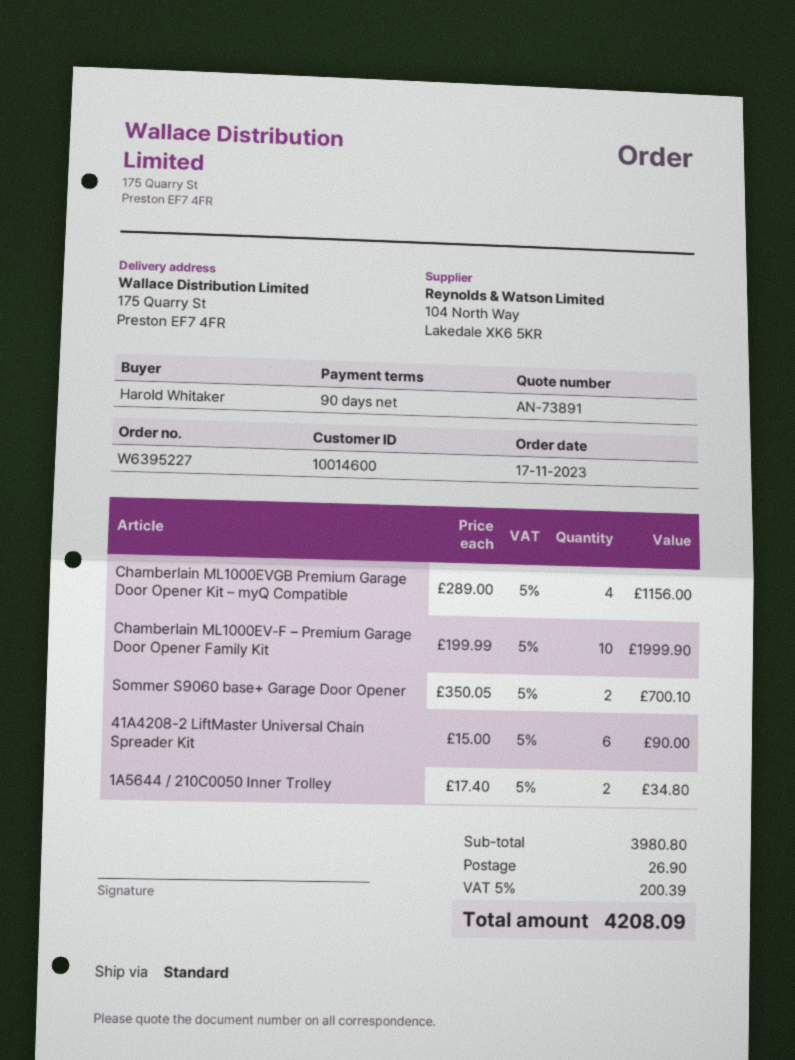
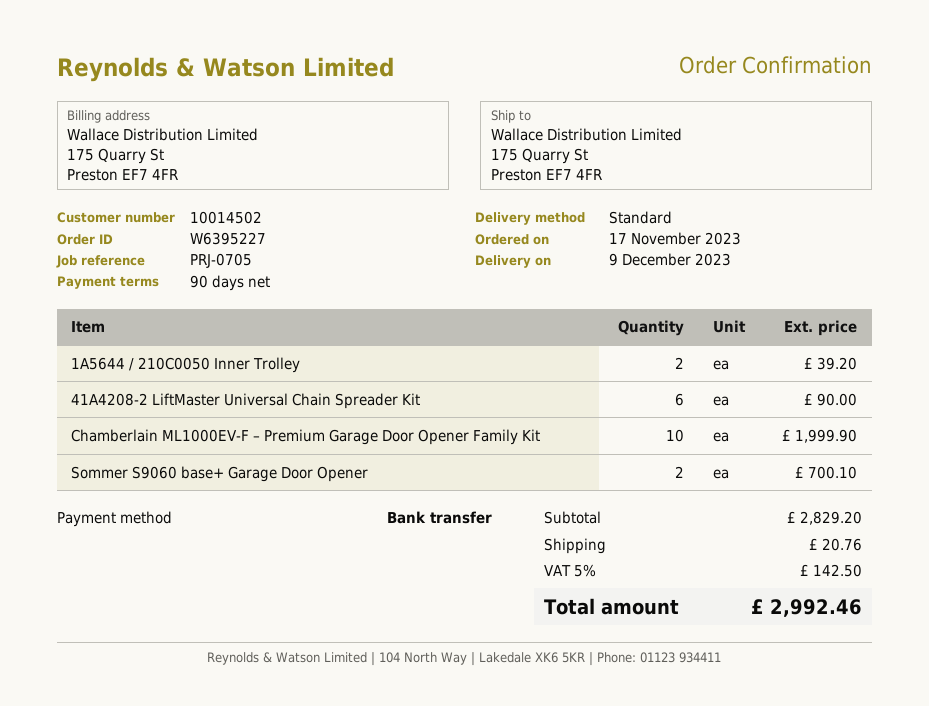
customer number: 10014600 -> 10014502
Chamberlain ML1000EVGB Premium Garage Door Opener Kit – myQ Compatible: 4 for 1156.00 -> none
1A5644 / 210C0050 Inner Trolley: 2 for 34.80 -> 2 for 39.20
subtotal: 3980.80 -> 2829.20
shipping: 26.90 -> 20.76
tax: 5% = 200.39 -> 5% = 142.50
total: 4208.09 -> 2992.46

